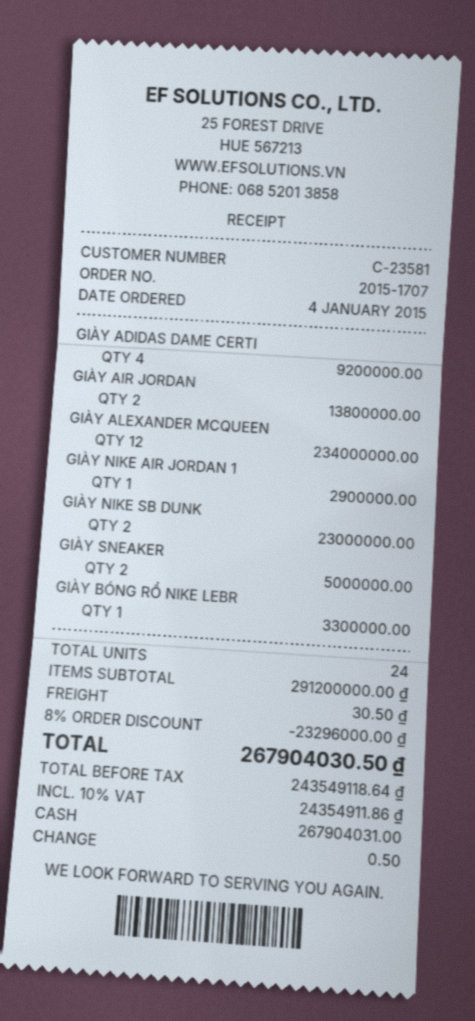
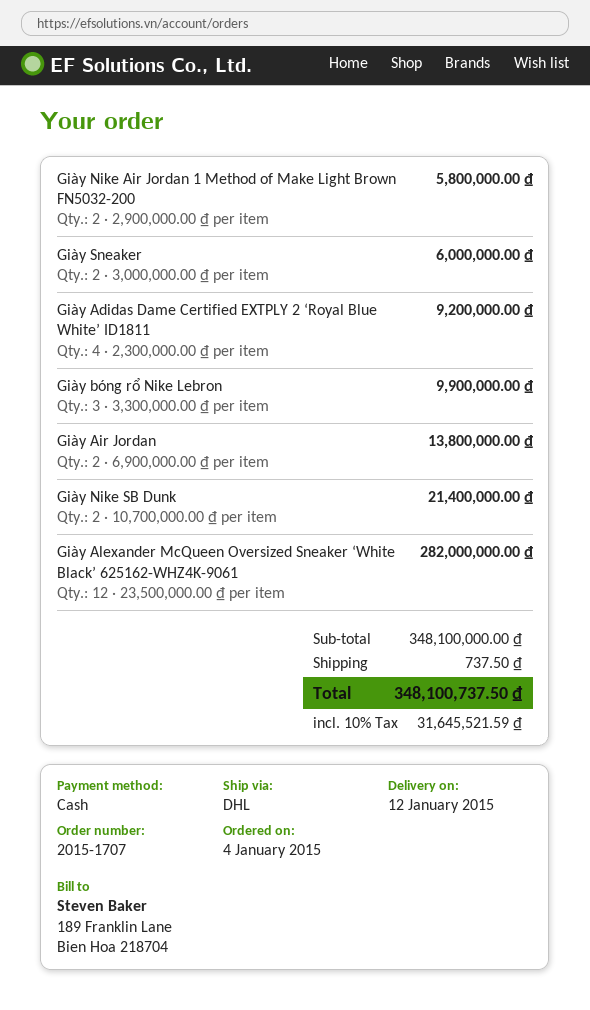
GIÀY ALEXANDER MCQUEEN: 12 for 234000000.00 -> 12 for 282000000.00
GIÀY NIKE AIR JORDAN 1: 1 for 2900000.00 -> 2 for 5800000.00
GIÀY NIKE SB DUNK: 2 for 23000000.00 -> 2 for 21400000.00
GIÀY SNEAKER: 2 for 5000000.00 -> 2 for 6000000.00
GIÀY BÓNG RỔ NIKE LEBR: 1 for 3300000.00 -> 3 for 9900000.00
subtotal: 291200000.00 -> 348100000.00
discount: 8% = 23296000.00 -> none
shipping: 30.50 -> 737.50
tax: 10% = 24354911.86 -> 10% = 31645521.59
total: 267904030.50 -> 348100737.50

